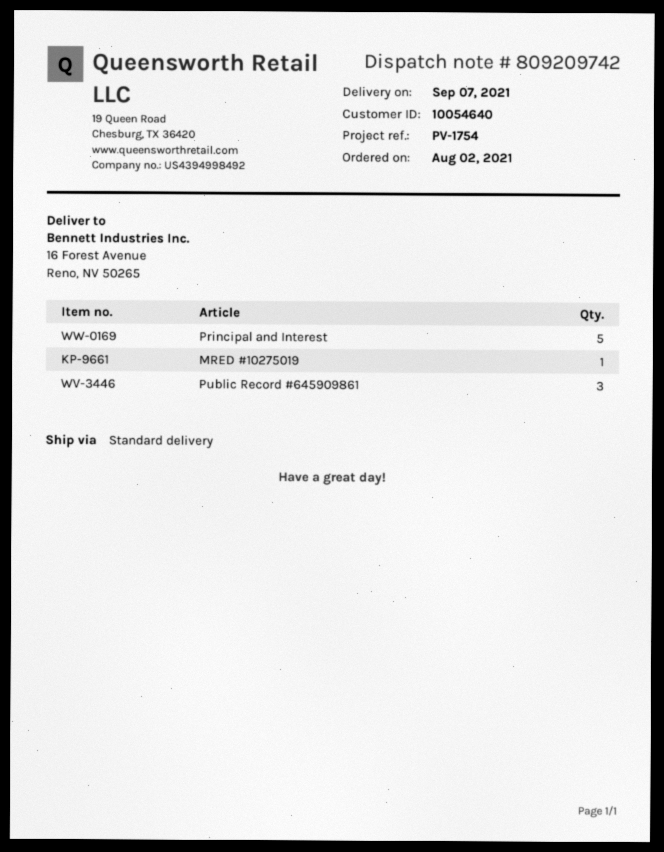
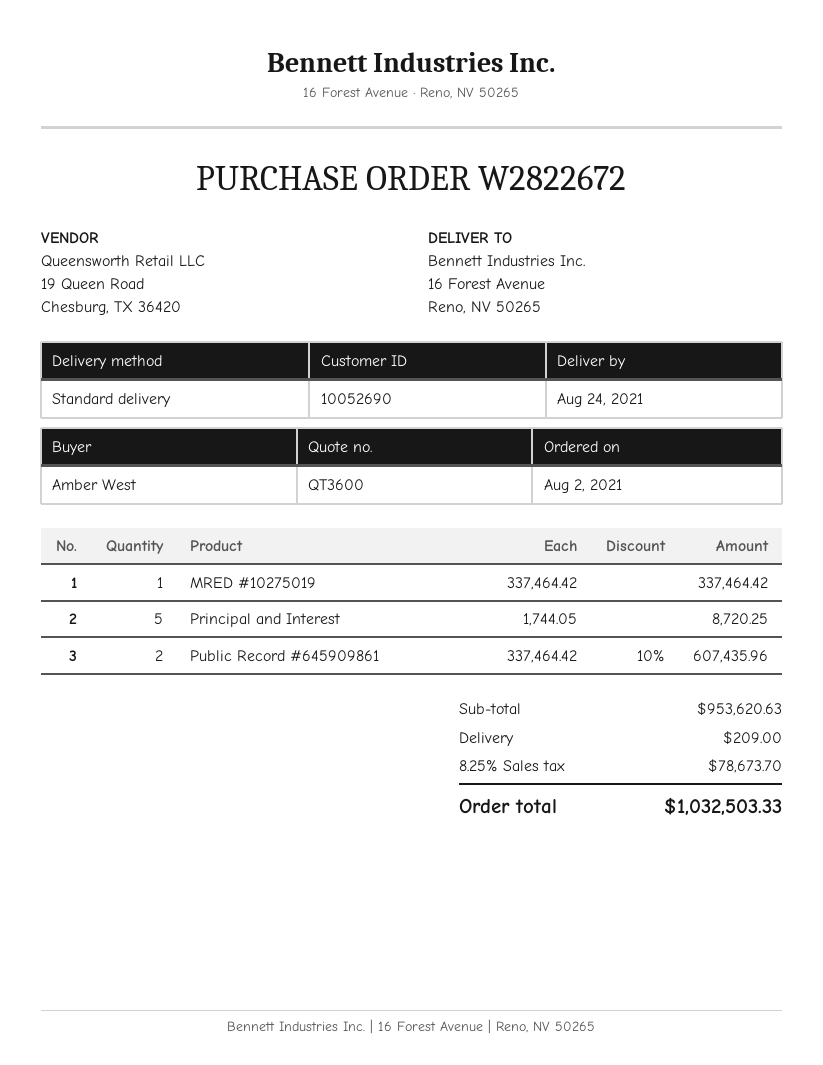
delivery date: 2021-09-07 -> 2021-08-24
customer number: 10054640 -> 10052690
Public Record #645909861: 3 -> 2

